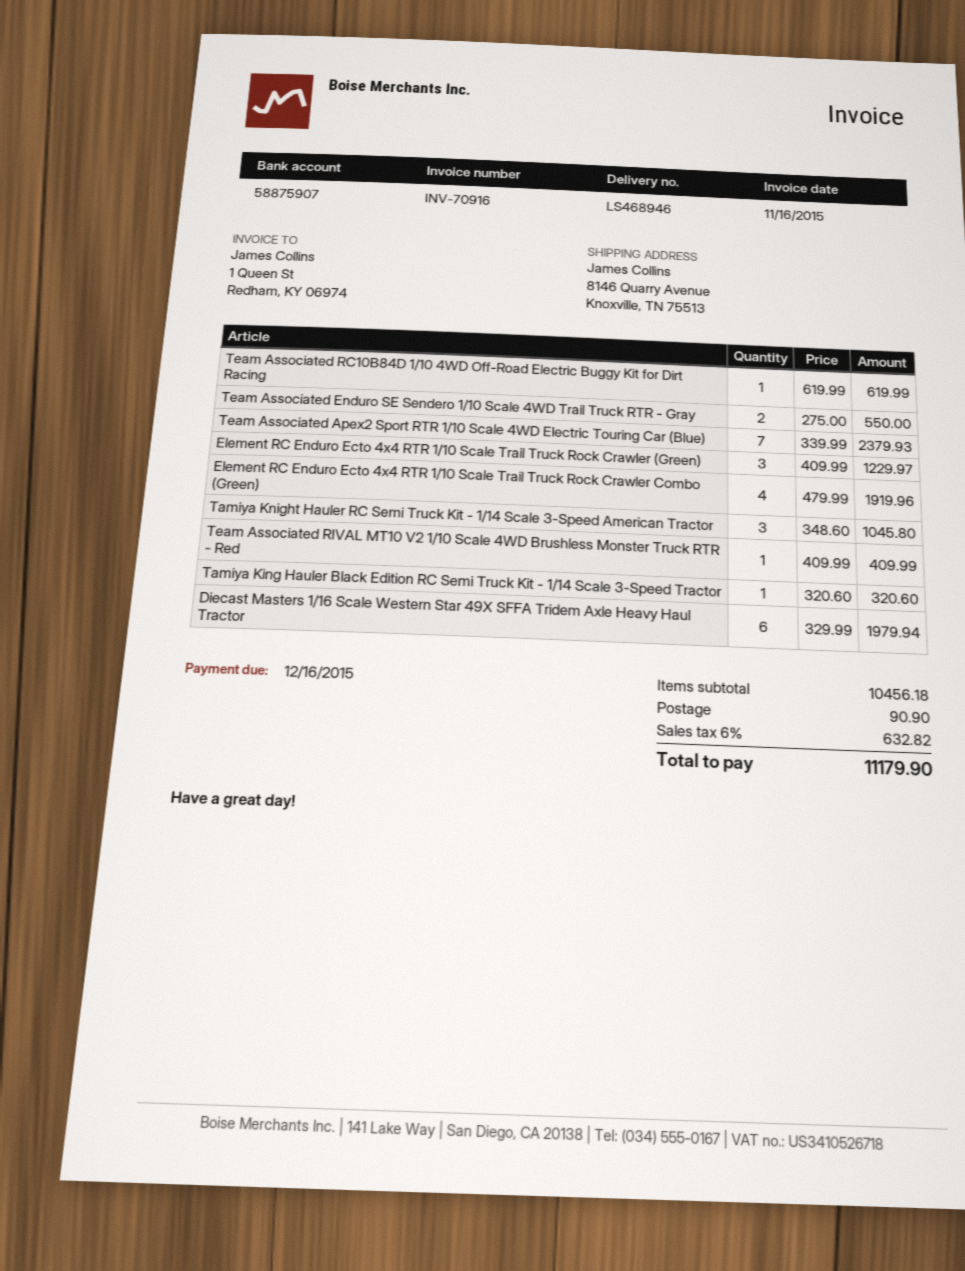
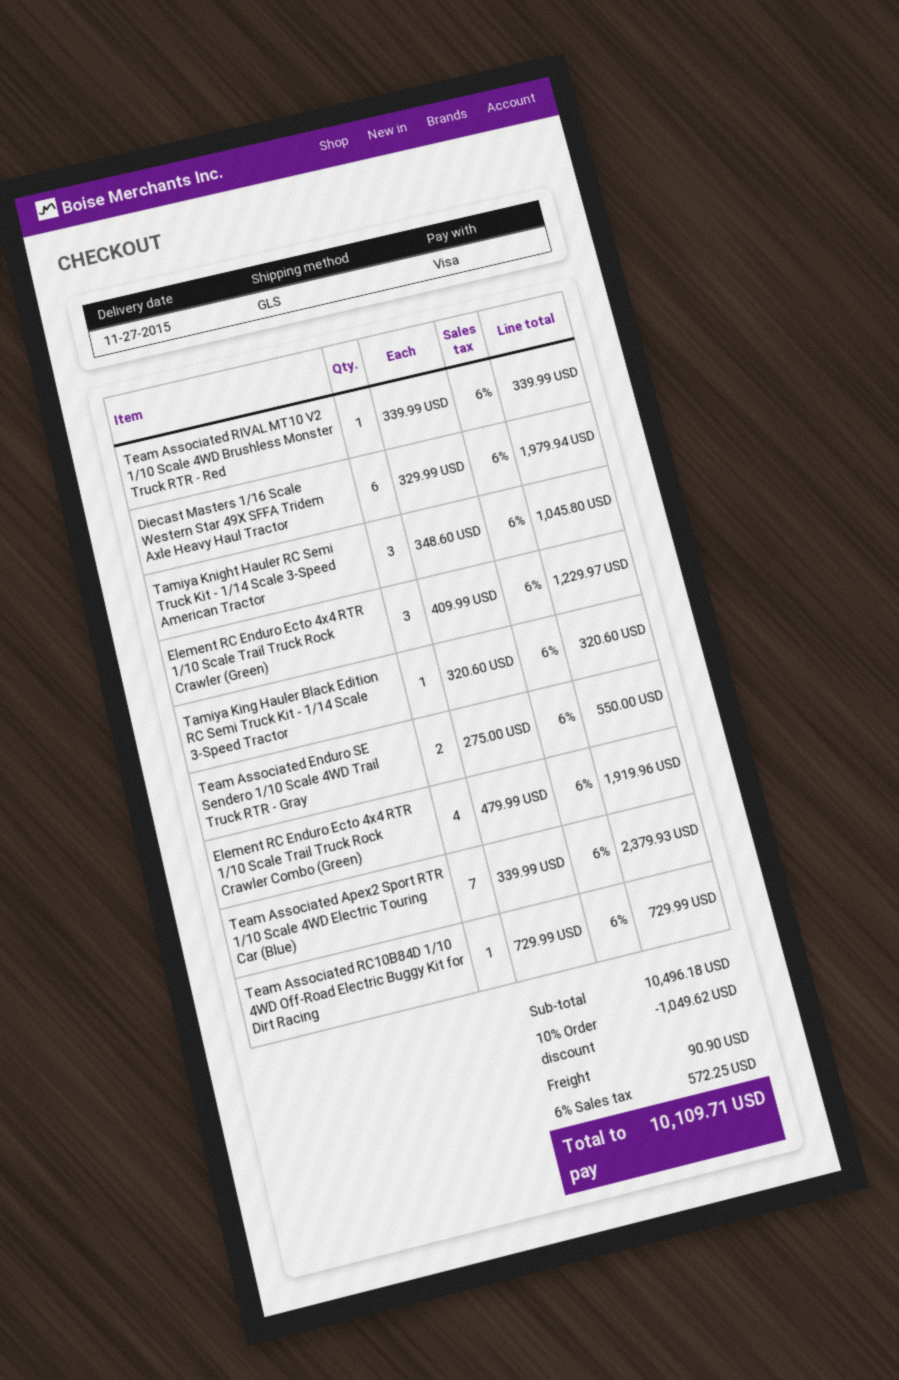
Team Associated RC10B84D 1/10 4WD Off-Road Electric Buggy Kit for Dirt Racing: 1 x 619.99 = 619.99 -> 1 x 729.99 = 729.99
Team Associated RIVAL MT10 V2 1/10 Scale 4WD Brushless Monster Truck RTR - Red: 1 x 409.99 = 409.99 -> 1 x 339.99 = 339.99
subtotal: 10456.18 -> 10496.18
discount: none -> 10% = 1049.62
tax: 6% = 632.82 -> 6% = 572.25
total: 11179.90 -> 10109.71

